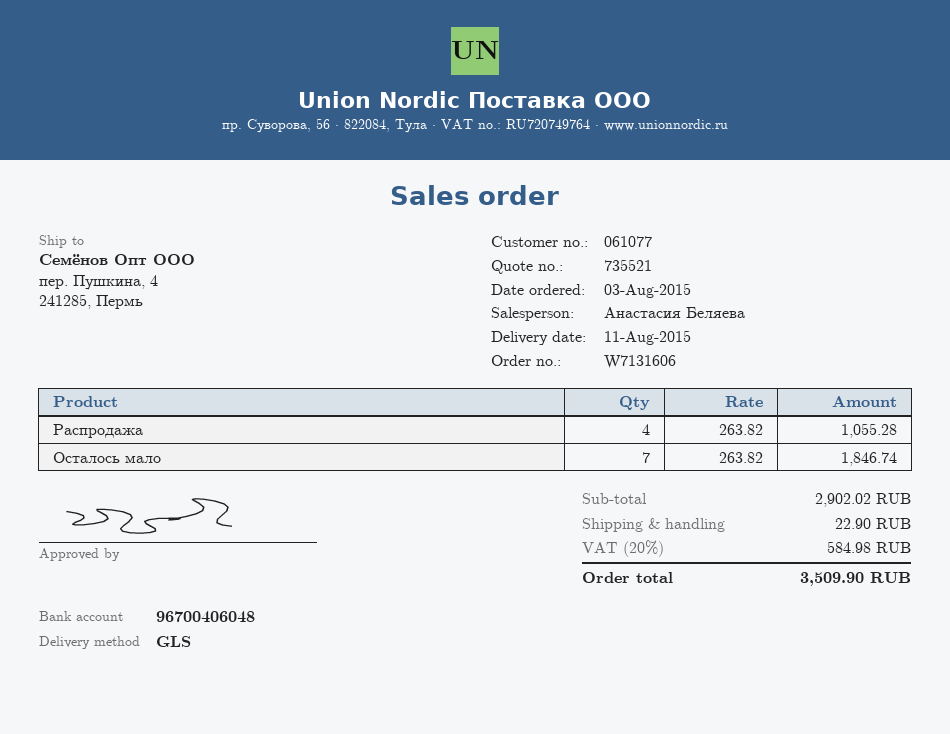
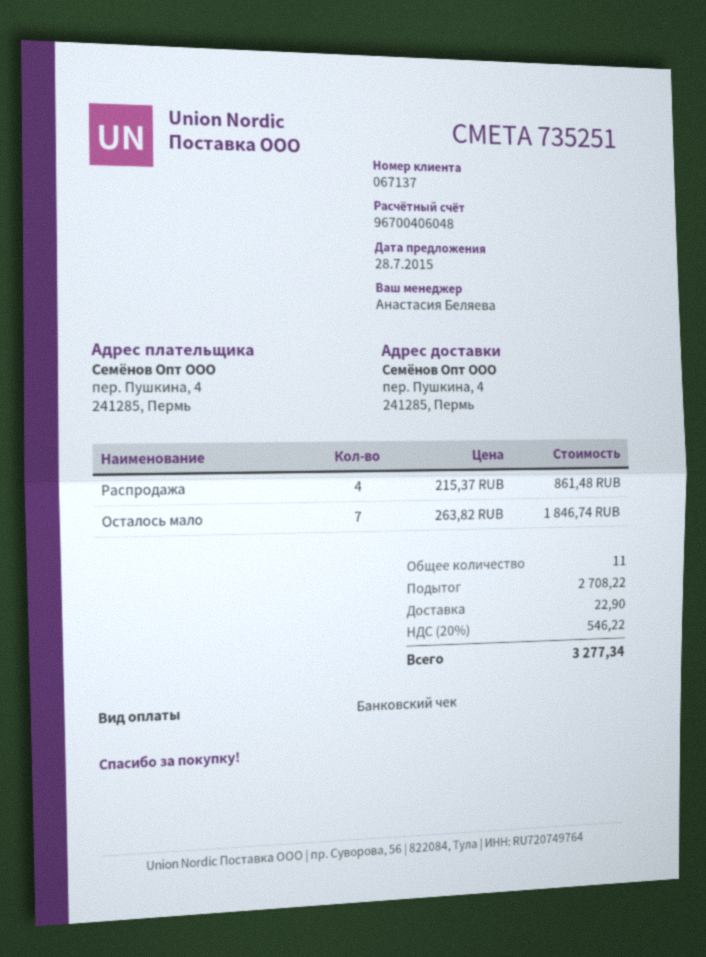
quote number: 735521 -> 735251
customer number: 061077 -> 067137
Распродажа: 4 x 263.82 = 1055.28 -> 4 x 215.37 = 861.48
subtotal: 2902.02 -> 2708.22
tax: 20% = 584.98 -> 20% = 546.22
total: 3509.90 -> 3277.34

